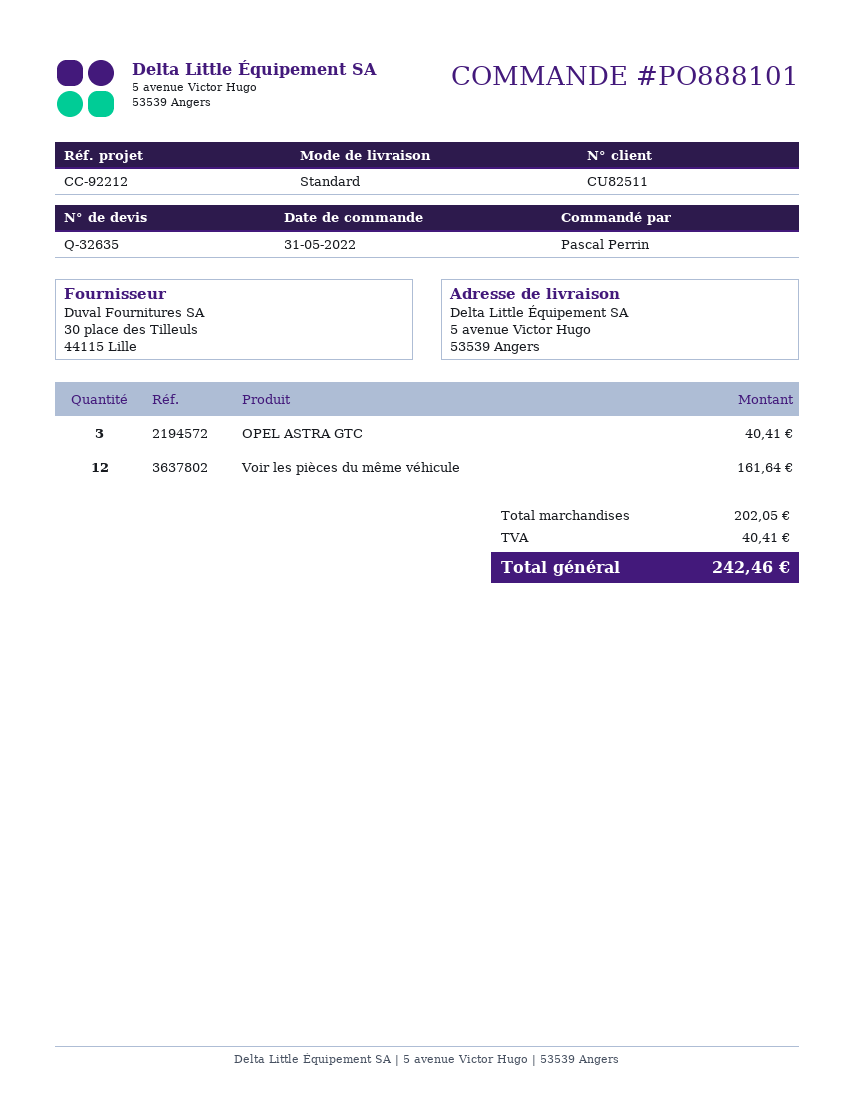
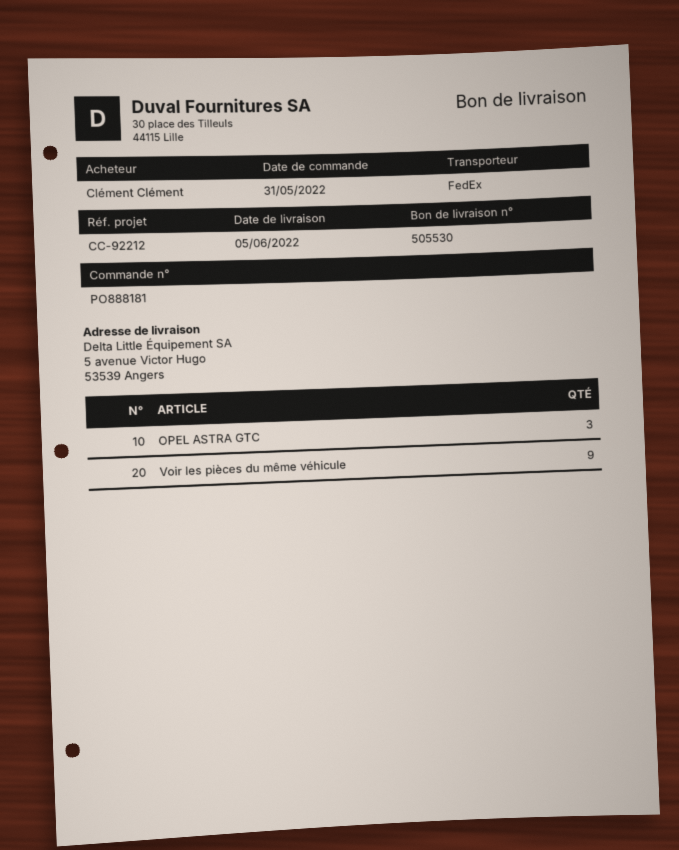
order number: PO888101 -> PO888181
ordered by: Pascal Perrin -> Clément Clément
shipping method: standard -> FedEx
Voir les pièces du même véhicule: 12 -> 9

